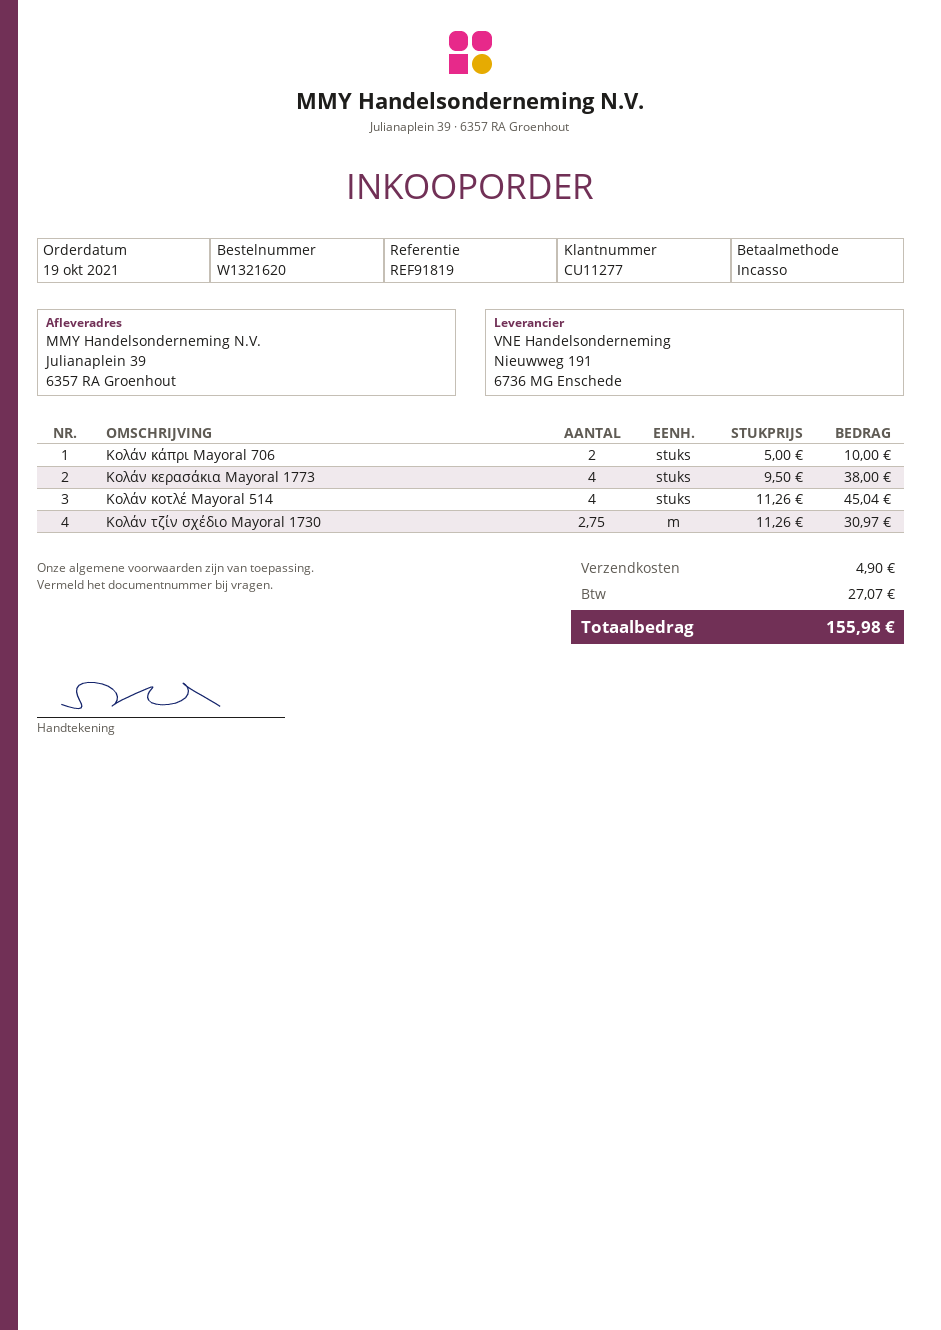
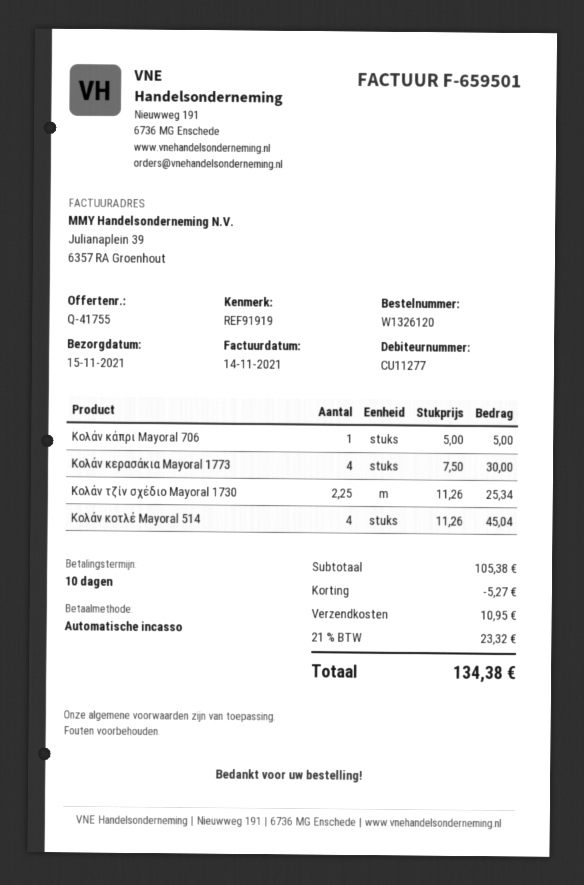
order number: W1321620 -> W1326120
reference: REF91819 -> REF91919
Κολάν κάπρι Mayoral 706: 2 x 5.00 = 10.00 -> 1 x 5.00 = 5.00
Κολάν κερασάκια Mayoral 1773: 4 x 9.50 = 38.00 -> 4 x 7.50 = 30.00
Κολάν τζίν σχέδιο Mayoral 1730: 2.75 x 11.26 = 30.97 -> 2.25 x 11.26 = 25.34
discount: none -> 5.27
shipping: 4.90 -> 10.95
tax: 27.07 -> 23.32
total: 155.98 -> 134.38

